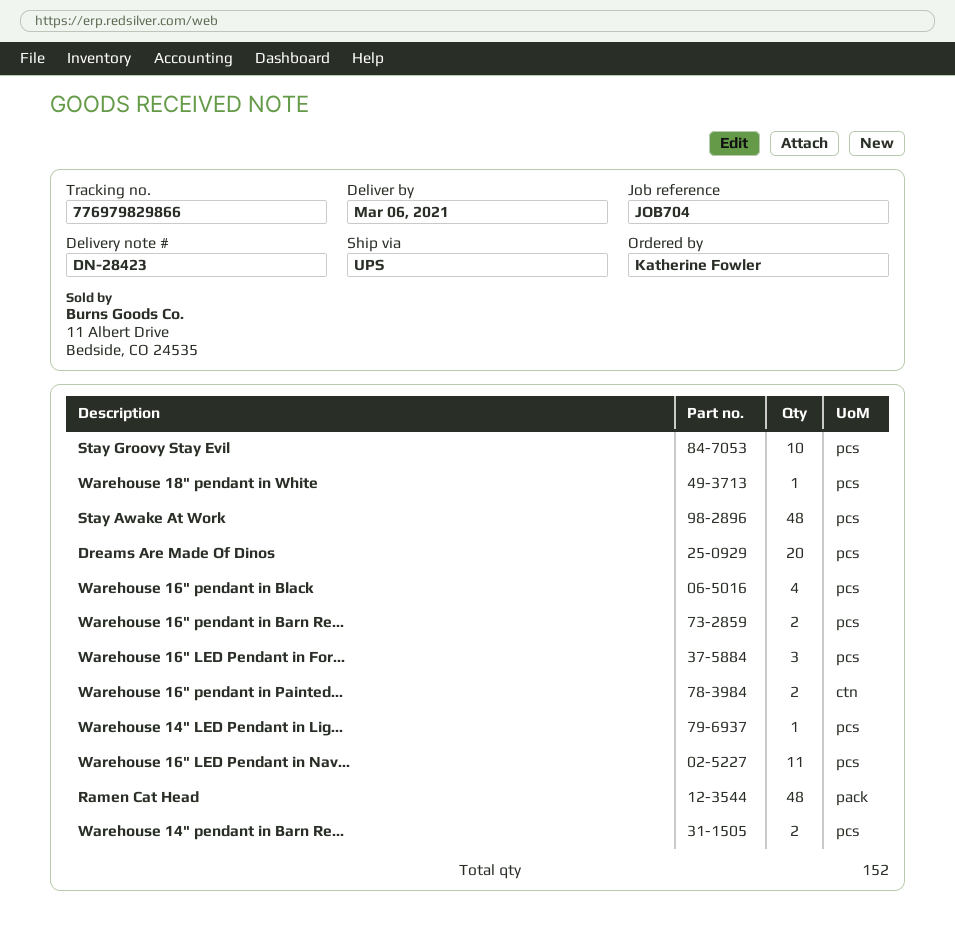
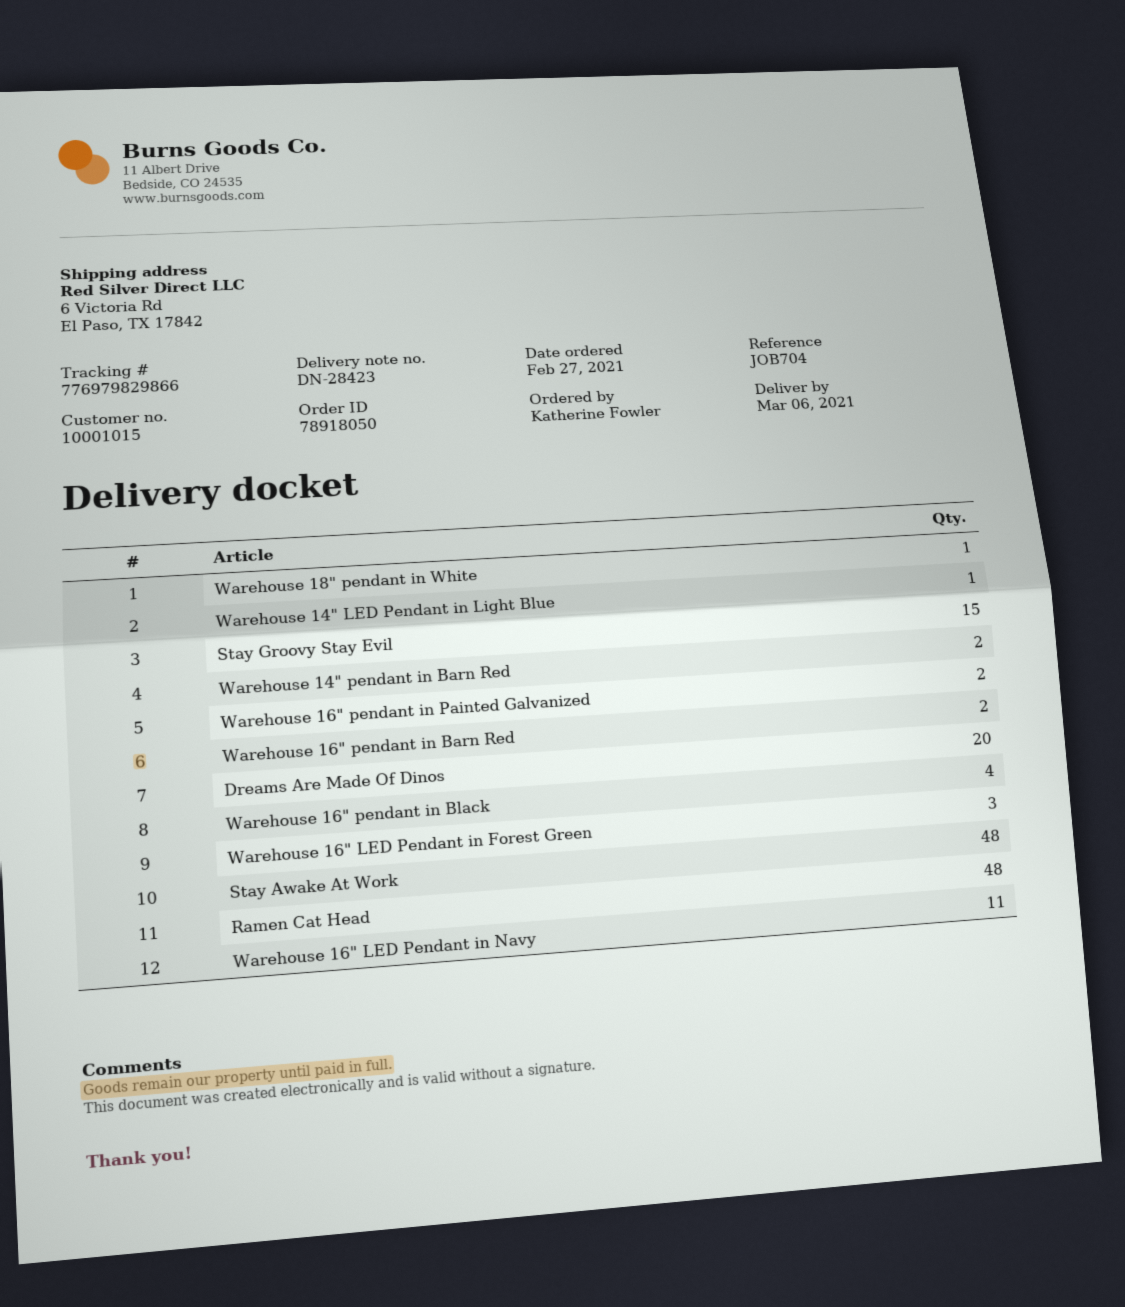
Stay Groovy Stay Evil: 10 -> 15

